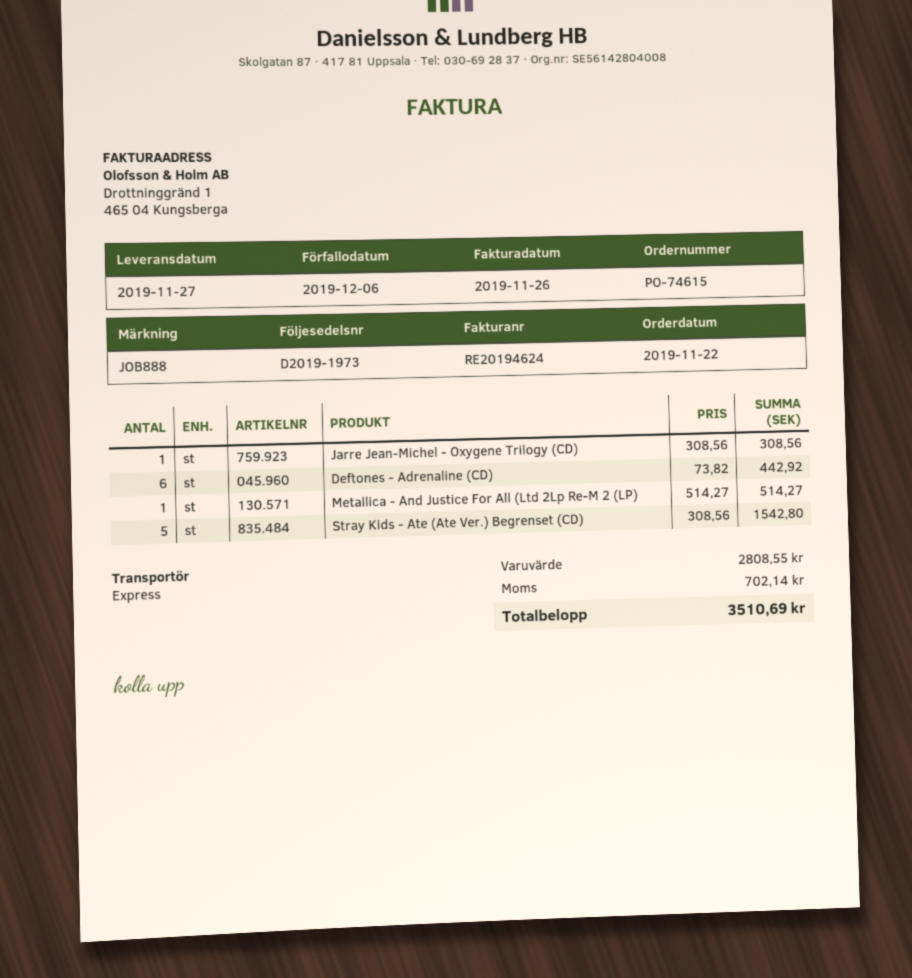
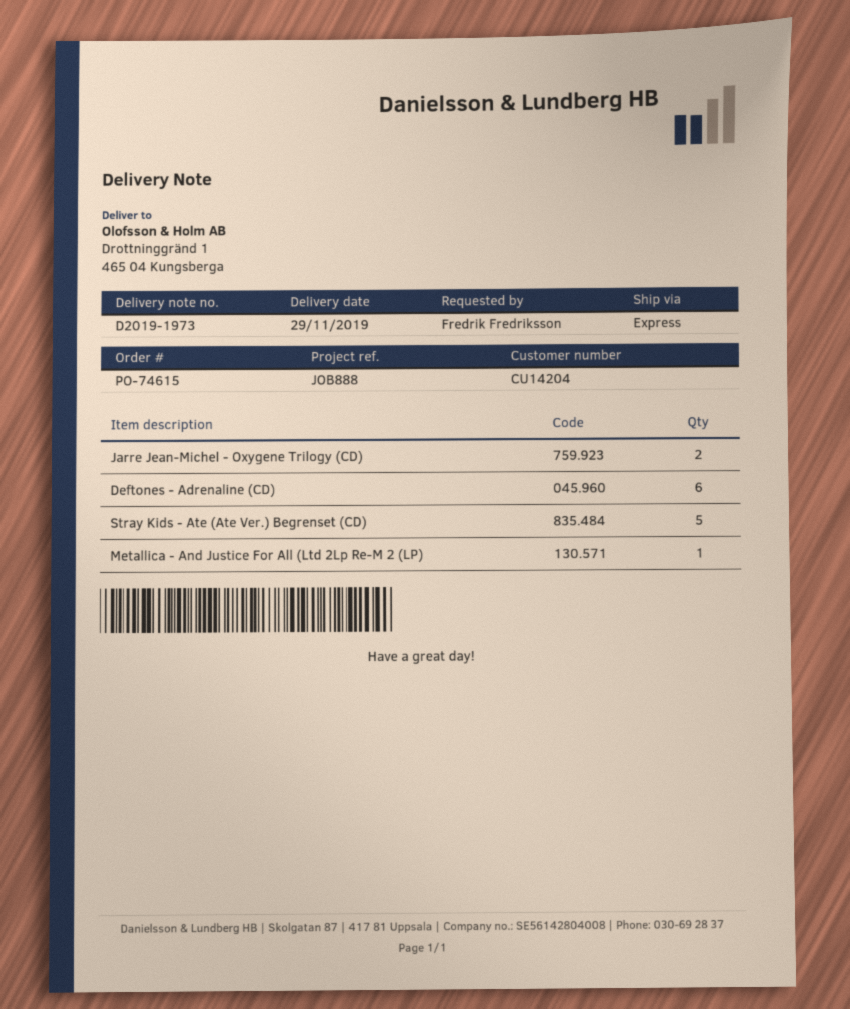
delivery date: 2019-11-27 -> 2019-11-29
Jarre Jean-Michel - Oxygene Trilogy (CD): 1 -> 2

